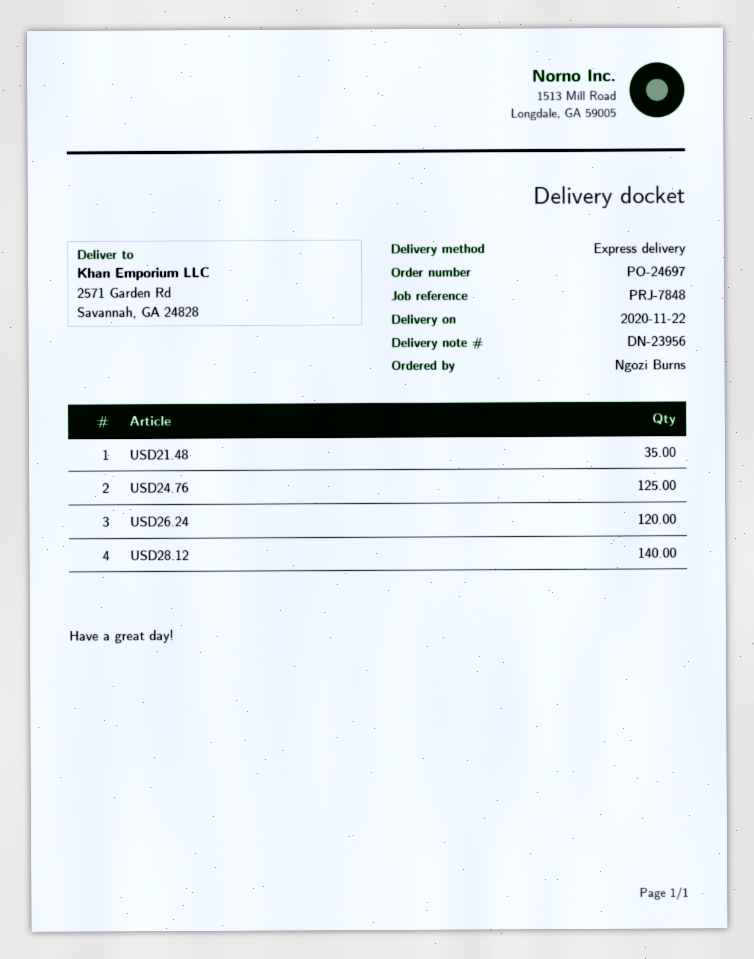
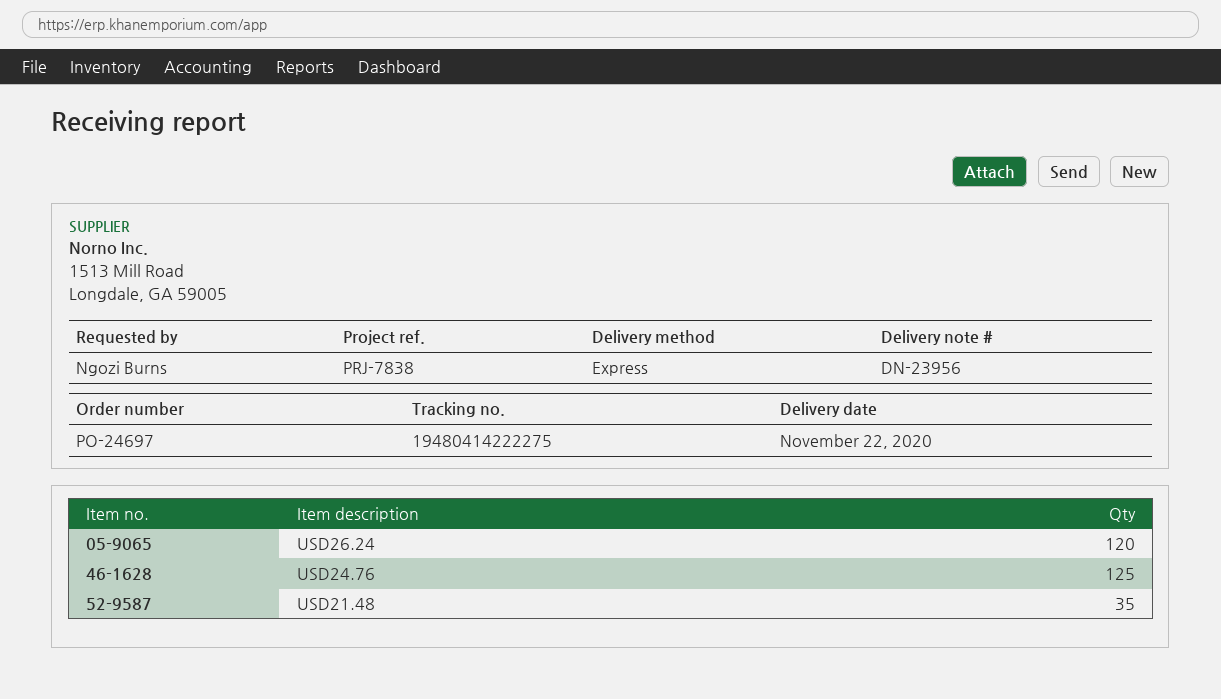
reference: PRJ-7848 -> PRJ-7838
USD28.12: 140 -> none

